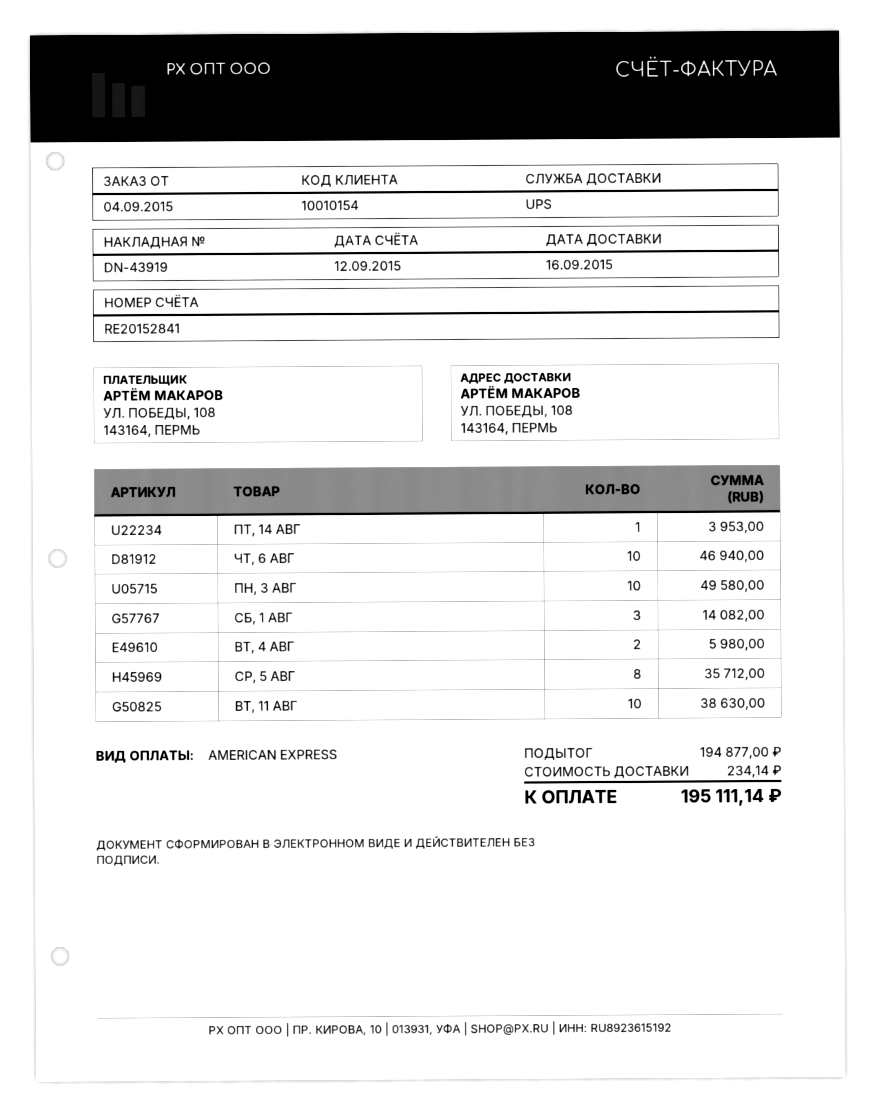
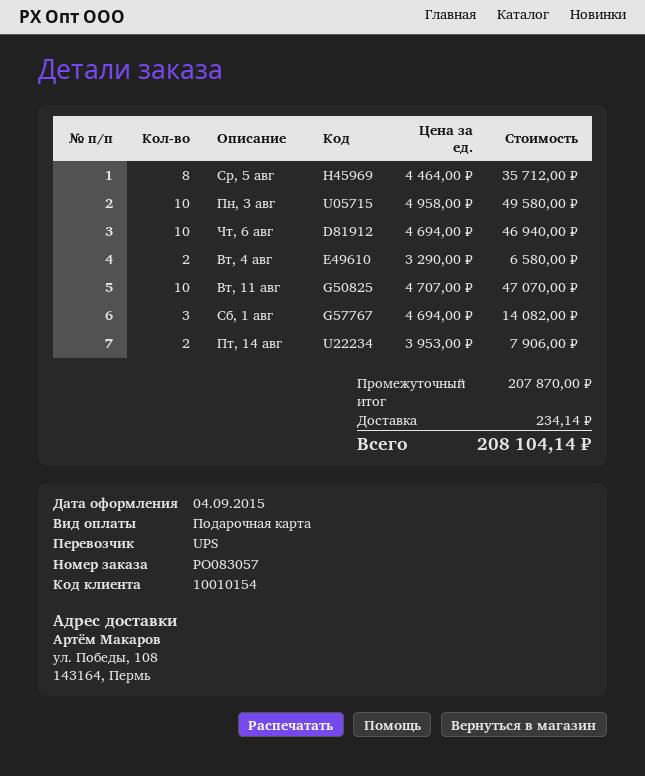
payment method: American Express -> gift card
ПТ, 14 АВГ: 1 for 3953.00 -> 2 for 7906.00
ВТ, 4 АВГ: 2 for 5980.00 -> 2 for 6580.00
ВТ, 11 АВГ: 10 for 38630.00 -> 10 for 47070.00
subtotal: 194877.00 -> 207870.00
total: 195111.14 -> 208104.14

